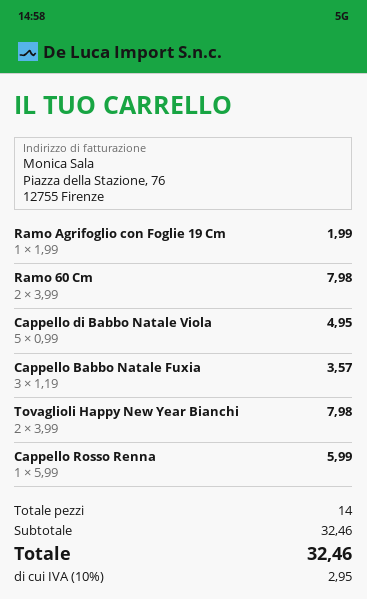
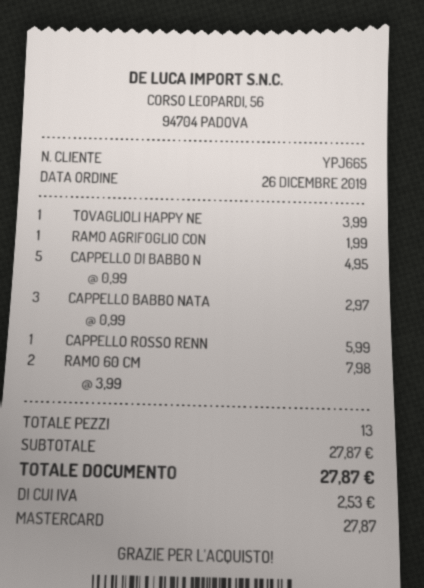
Cappello Babbo Natale Fuxia: 3 x 1.19 = 3.57 -> 3 x 0.99 = 2.97
Tovaglioli Happy New Year Bianchi: 2 x 3.99 = 7.98 -> 1 x 3.99 = 3.99
total quantity: 14 -> 13
subtotal: 32.46 -> 27.87
tax: 2.95 -> 2.53
total: 32.46 -> 27.87

